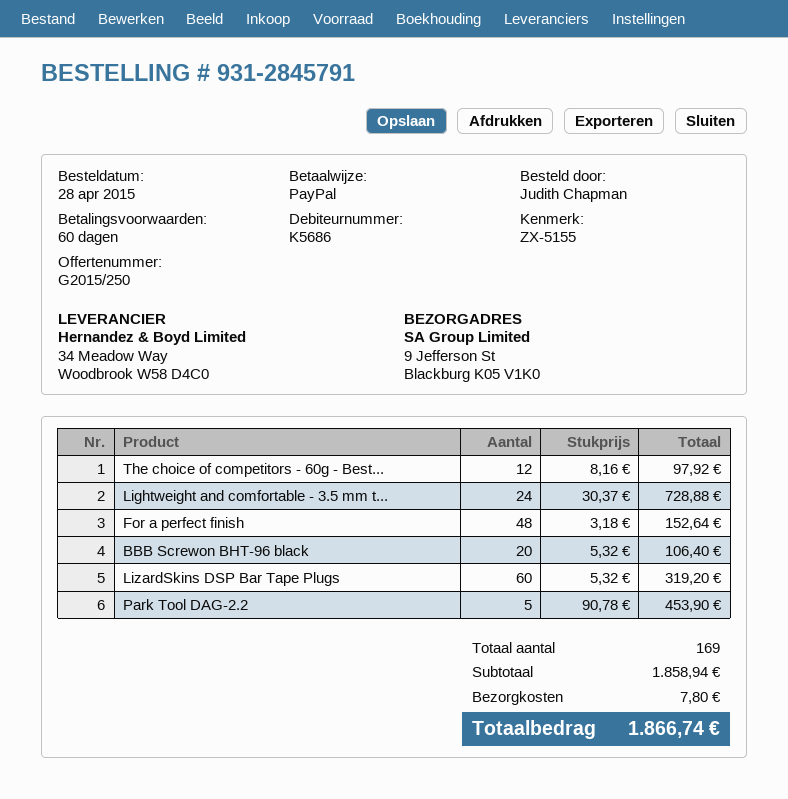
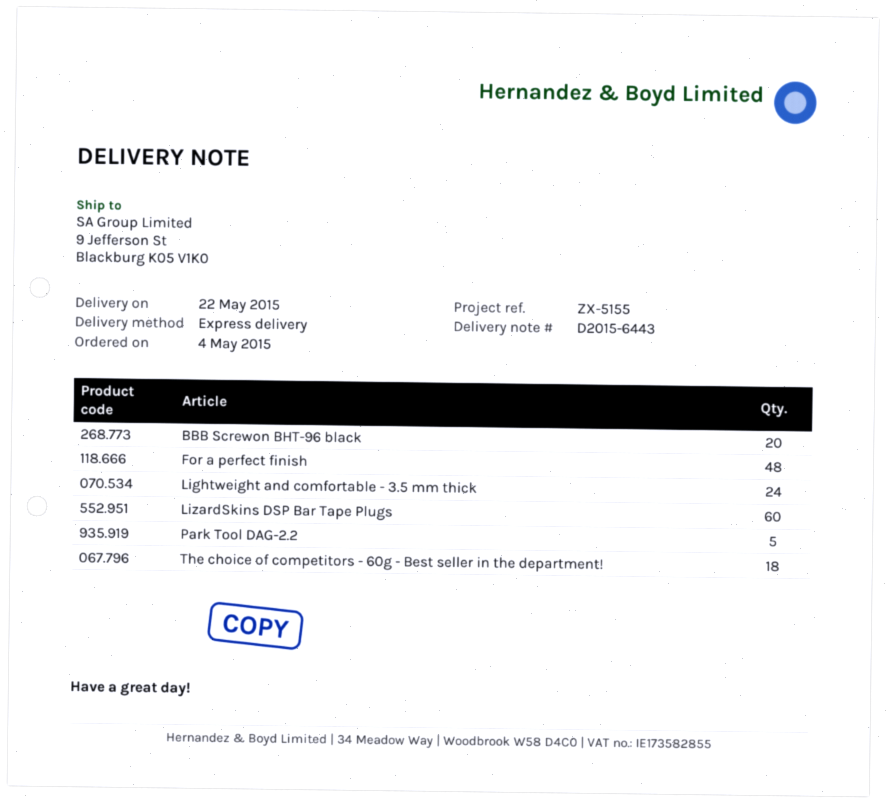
order date: 2015-04-28 -> 2015-05-04
The choice of competitors - 60g - Best...: 12 -> 18

